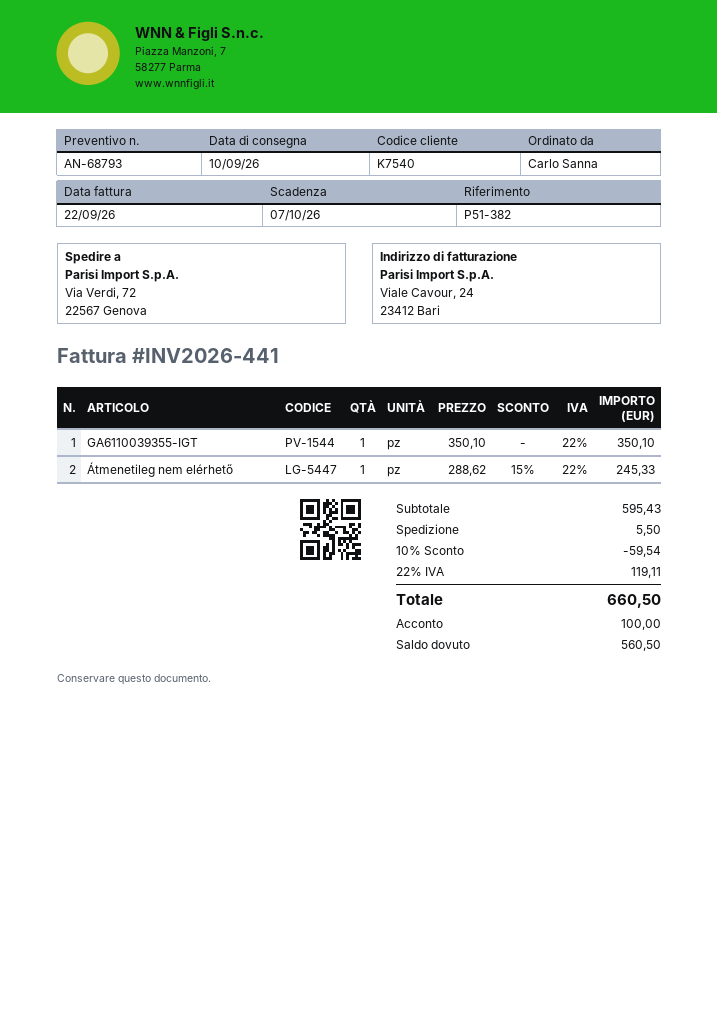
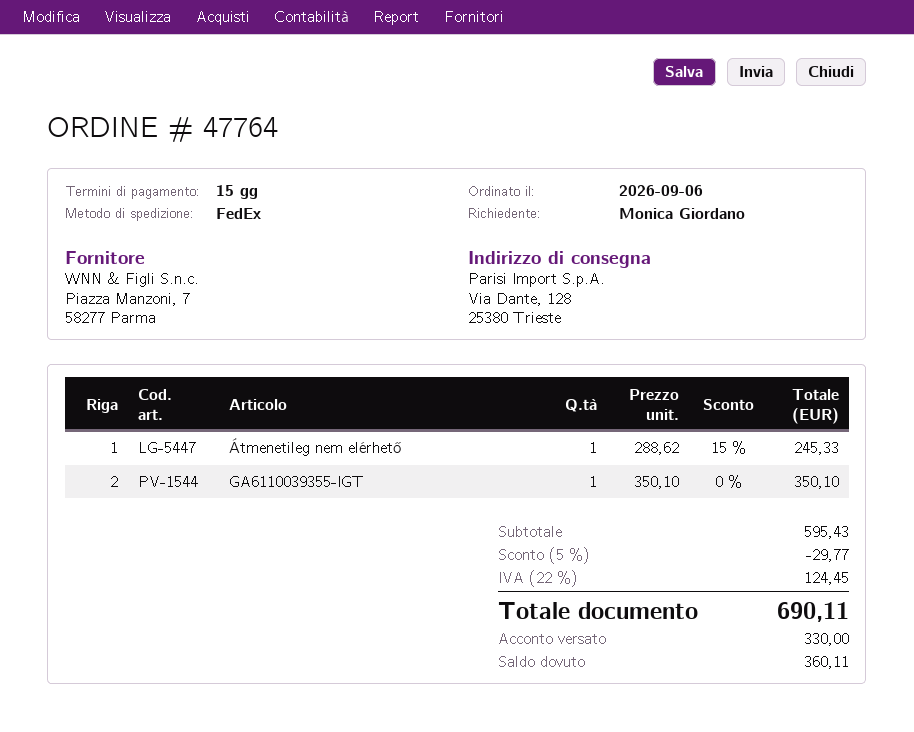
ordered by: Carlo Sanna -> Monica Giordano
ship to: Via Verdi, 72, 22567 Genova -> Via Dante, 128, 25380 Trieste
discount: 10% = 59.54 -> 5% = 29.77
shipping: 5.50 -> none
tax: 22% = 119.11 -> 22% = 124.45
total: 660.50 -> 690.11
deposit: 100.00 -> 330.00
balance: 560.50 -> 360.11

